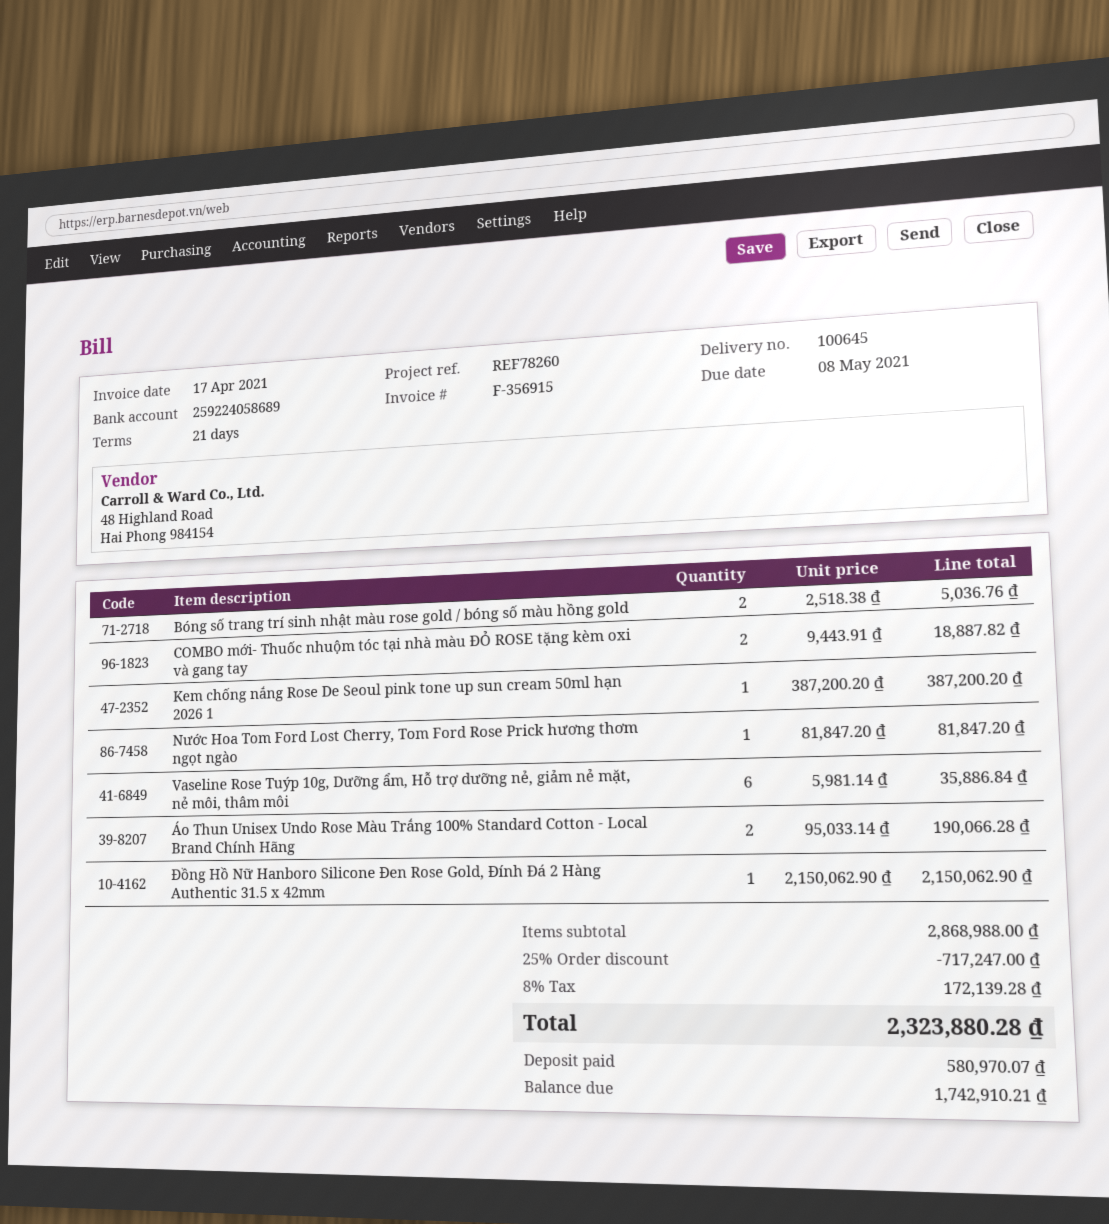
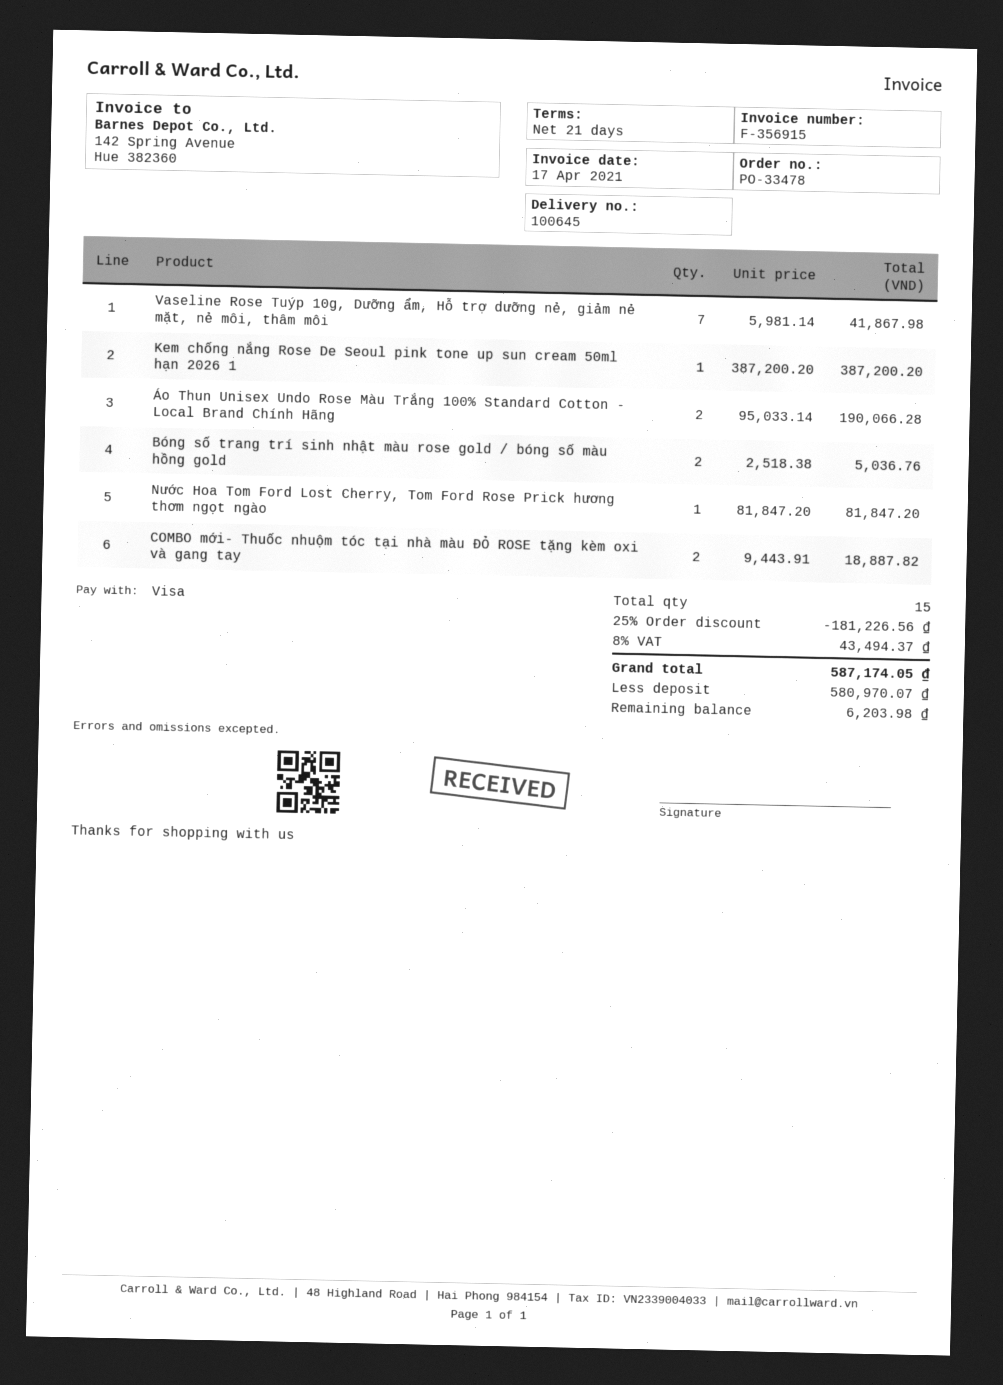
Vaseline Rose Tuýp 10g, Dưỡng ẩm, Hỗ trợ dưỡng nẻ, giảm nẻ mặt, nẻ môi, thâm môi: 6 x 5981.14 = 35886.84 -> 7 x 5981.14 = 41867.98
Đồng Hồ Nữ Hanboro Silicone Đen Rose Gold, Đính Đá 2 Hàng Authentic 31.5 x 42mm: 1 x 2150062.90 = 2150062.90 -> none
discount: 25% = 717247.00 -> 25% = 181226.56
tax: 8% = 172139.28 -> 8% = 43494.37
total: 2323880.28 -> 587174.05
balance: 1742910.21 -> 6203.98

